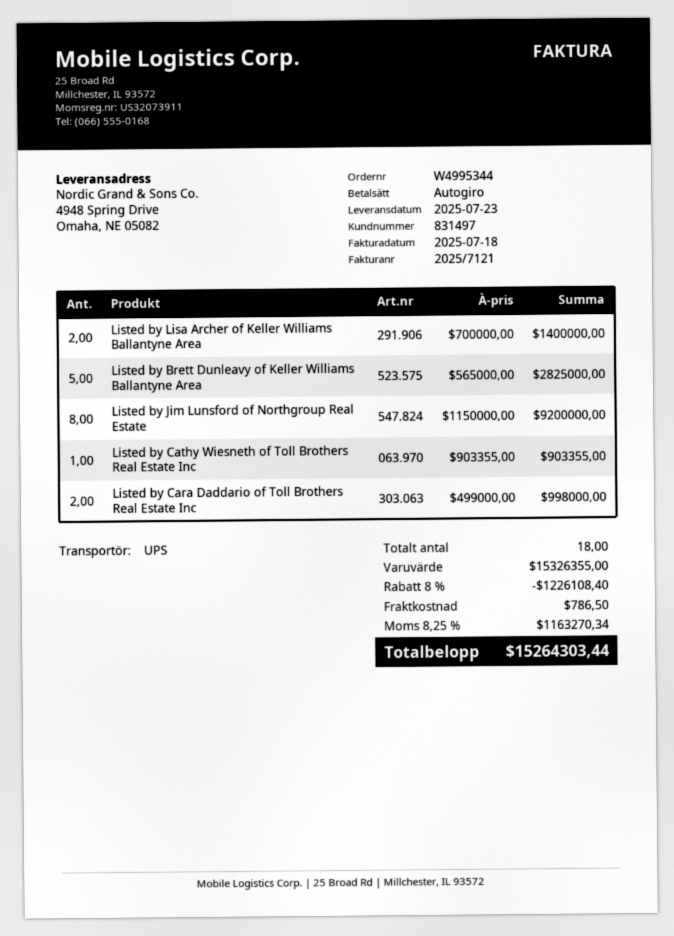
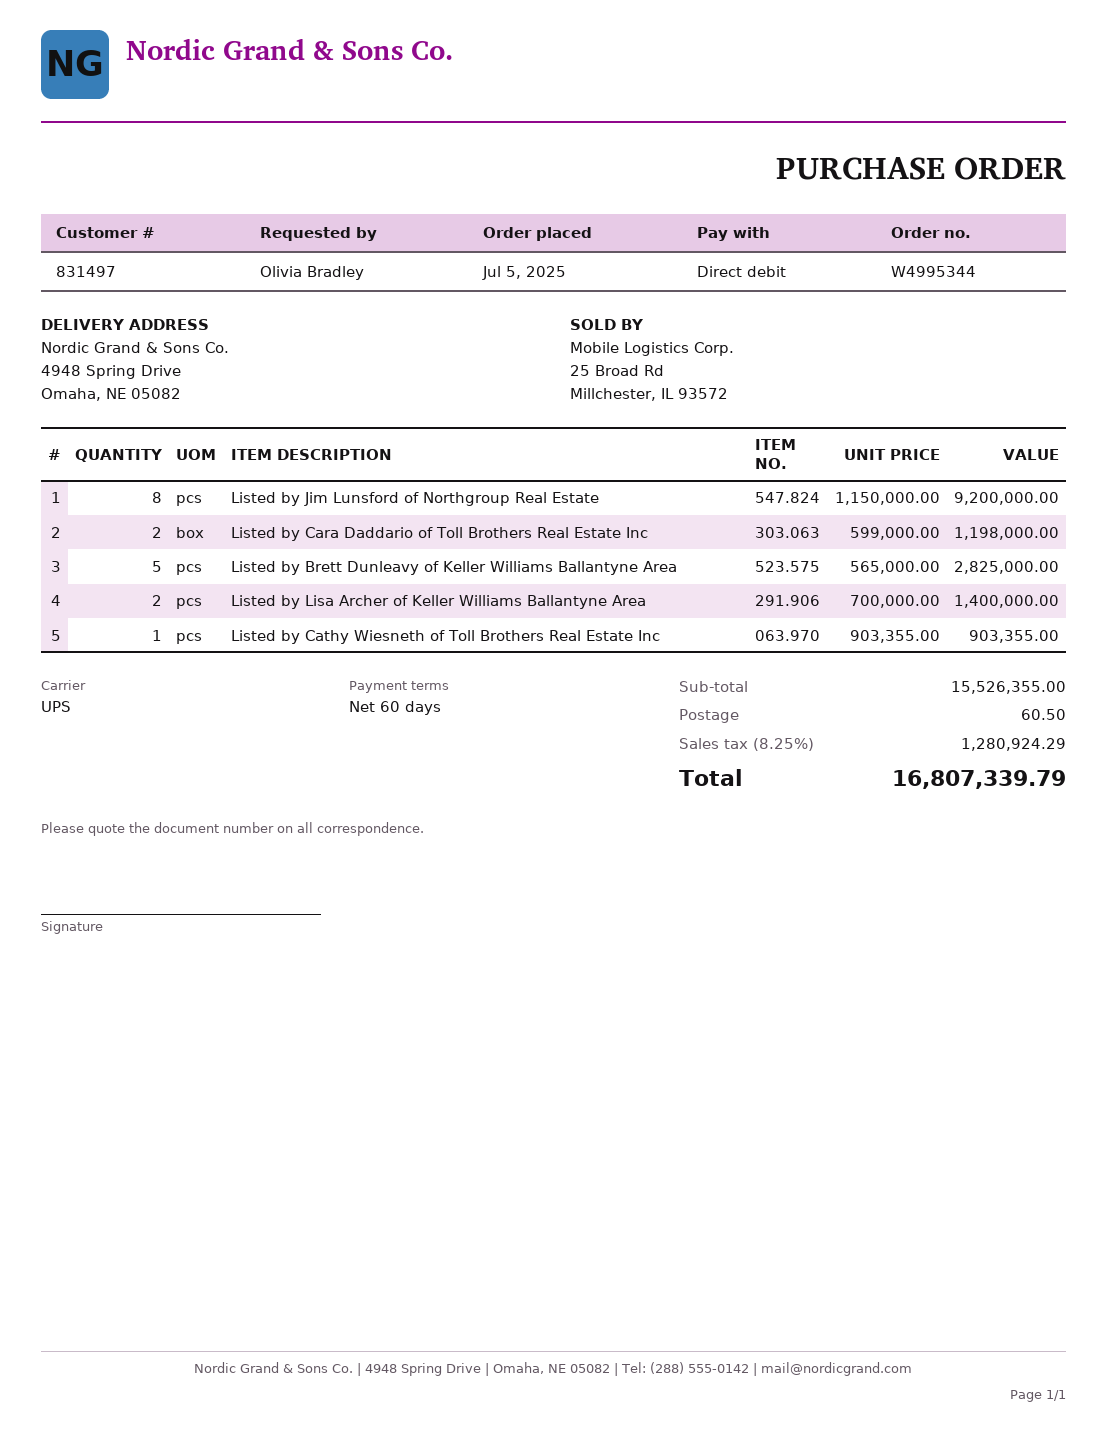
Listed by Cara Daddario of Toll Brothers Real Estate Inc: 2 x 499000.00 = 998000.00 -> 2 x 599000.00 = 1198000.00
subtotal: 15326355.00 -> 15526355.00
discount: 8% = 1226108.40 -> none
shipping: 786.50 -> 60.50
tax: 8.25% = 1163270.34 -> 8.25% = 1280924.29
total: 15264303.44 -> 16807339.79

